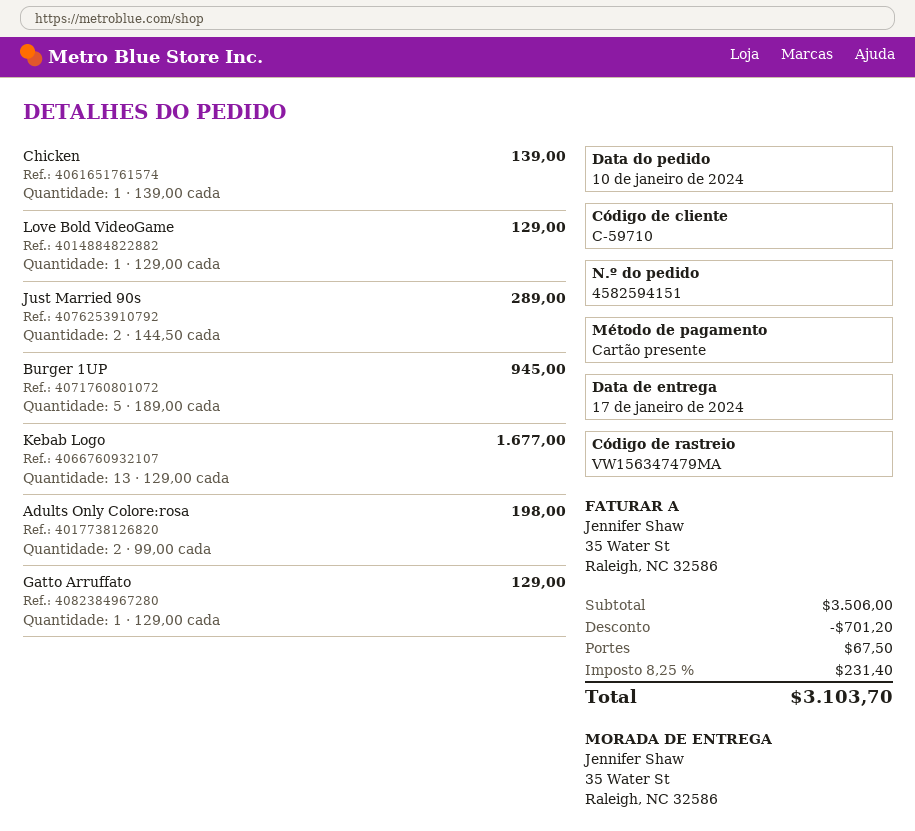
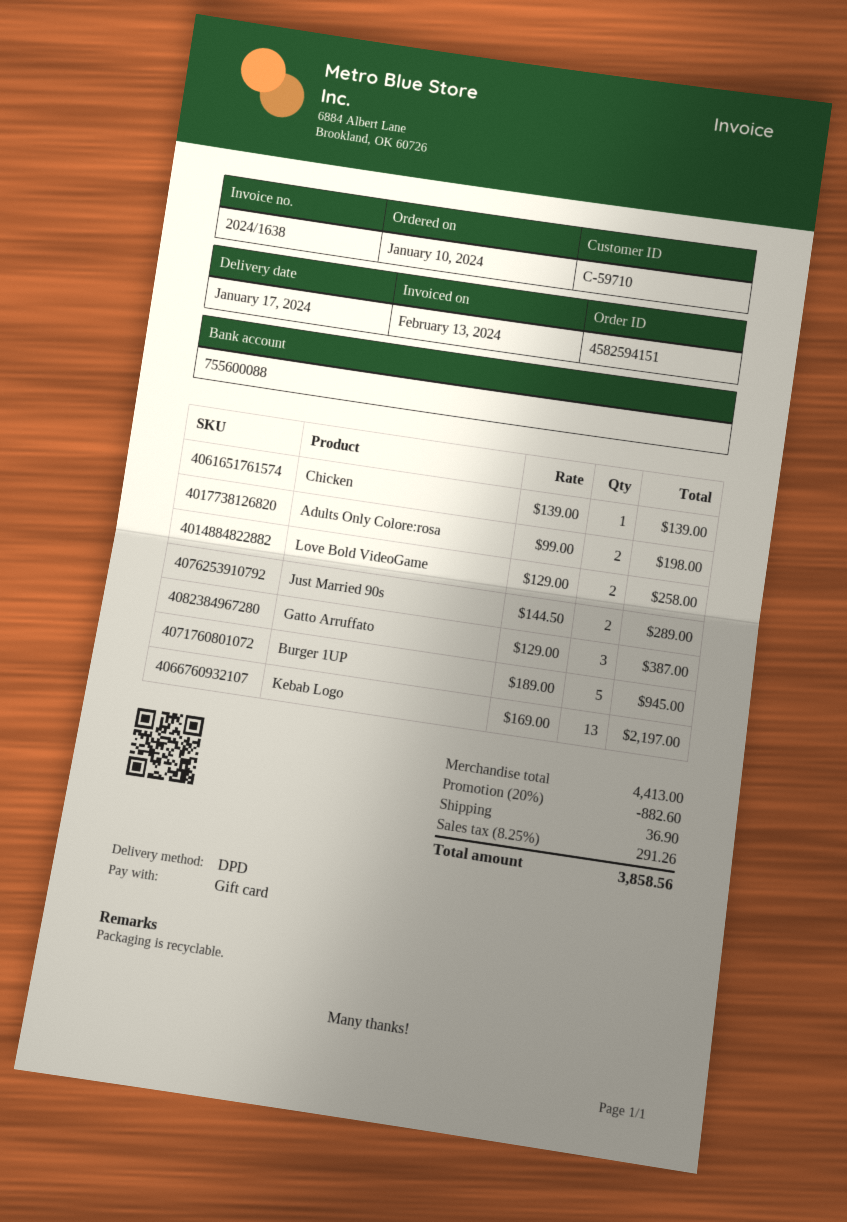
Love Bold VideoGame: 1 x 129.00 = 129.00 -> 2 x 129.00 = 258.00
Kebab Logo: 13 x 129.00 = 1677.00 -> 13 x 169.00 = 2197.00
Gatto Arruffato: 1 x 129.00 = 129.00 -> 3 x 129.00 = 387.00
subtotal: 3506.00 -> 4413.00
discount: 701.20 -> 882.60
shipping: 67.50 -> 36.90
tax: 8.25% = 231.40 -> 8.25% = 291.26
total: 3103.70 -> 3858.56

